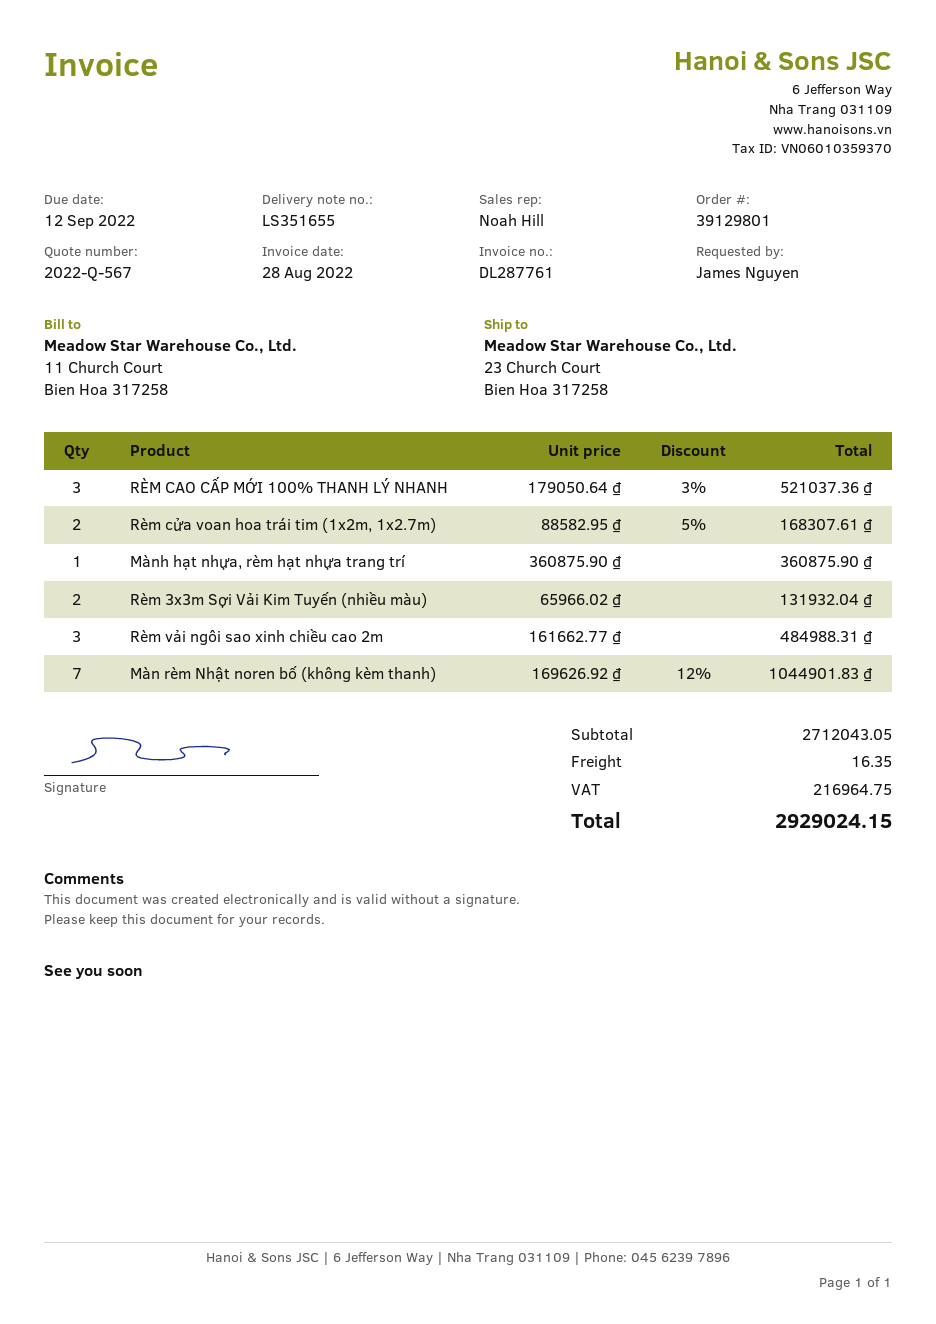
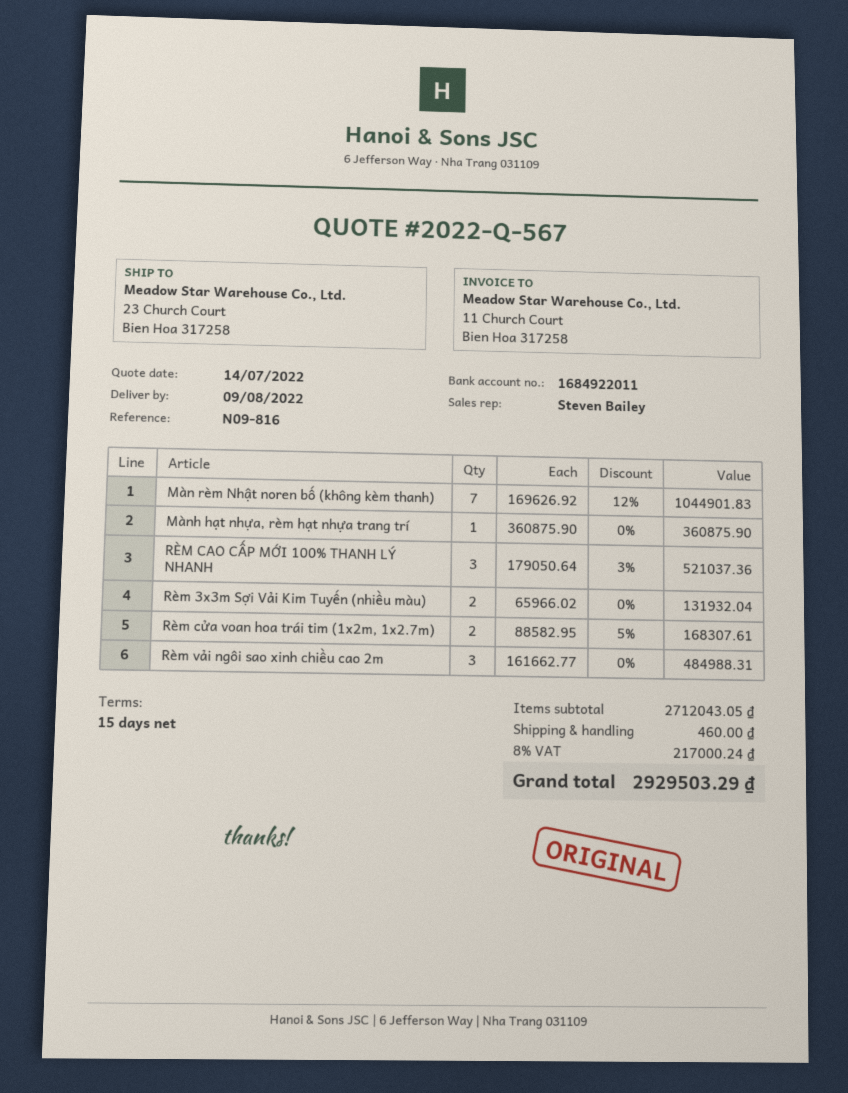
sales rep: Noah Hill -> Steven Bailey
shipping: 16.35 -> 460.00
tax: 216964.75 -> 217000.24
total: 2929024.15 -> 2929503.29

